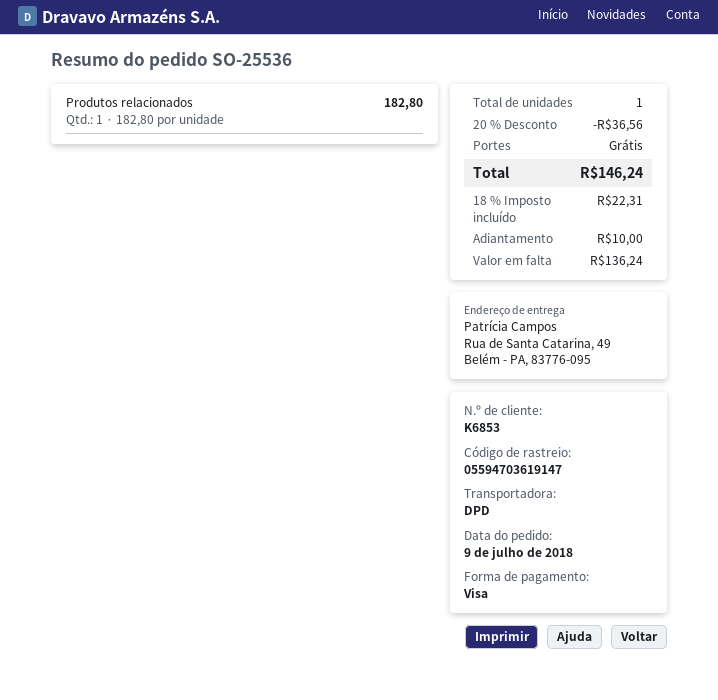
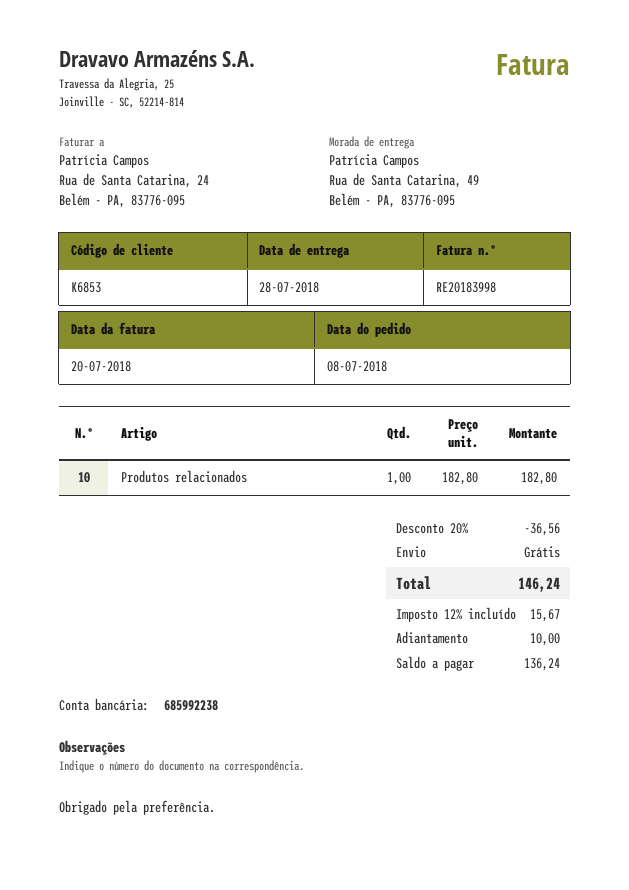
order date: 2018-07-09 -> 2018-07-08
tax: 18% = 22.31 -> 12% = 15.67

